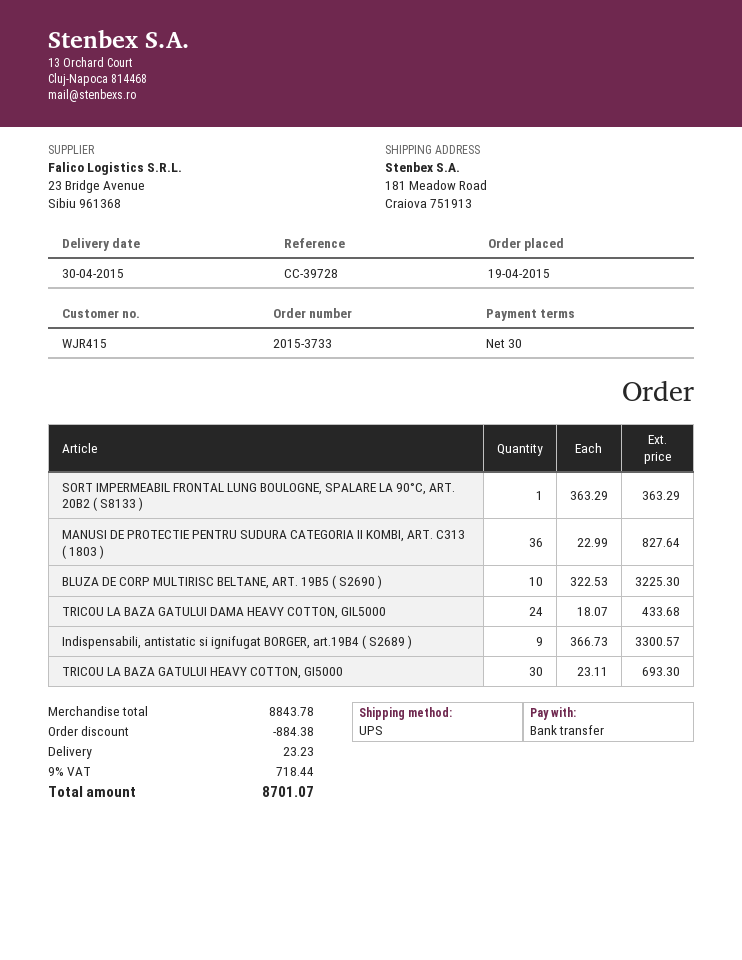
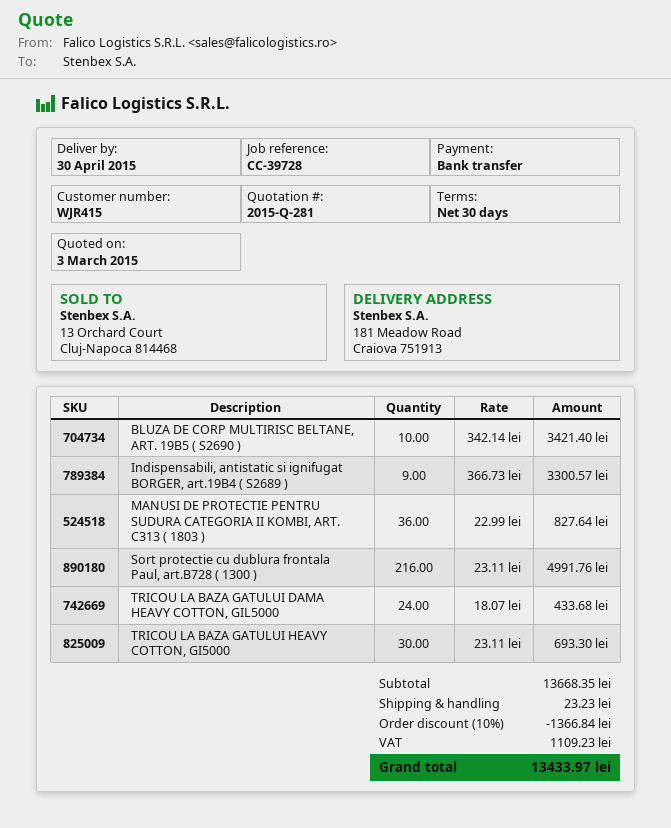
SORT IMPERMEABIL FRONTAL LUNG BOULOGNE, SPALARE LA 90°C, ART. 20B2 ( S8133 ): 1 x 363.29 = 363.29 -> none
BLUZA DE CORP MULTIRISC BELTANE, ART. 19B5 ( S2690 ): 10 x 322.53 = 3225.30 -> 10 x 342.14 = 3421.40
Sort protectie cu dublura frontala Paul, art.B728 ( 1300 ): none -> 216 x 23.11 = 4991.76
subtotal: 8843.78 -> 13668.35
discount: 884.38 -> 1366.84
tax: 718.44 -> 1109.23
total: 8701.07 -> 13433.97

